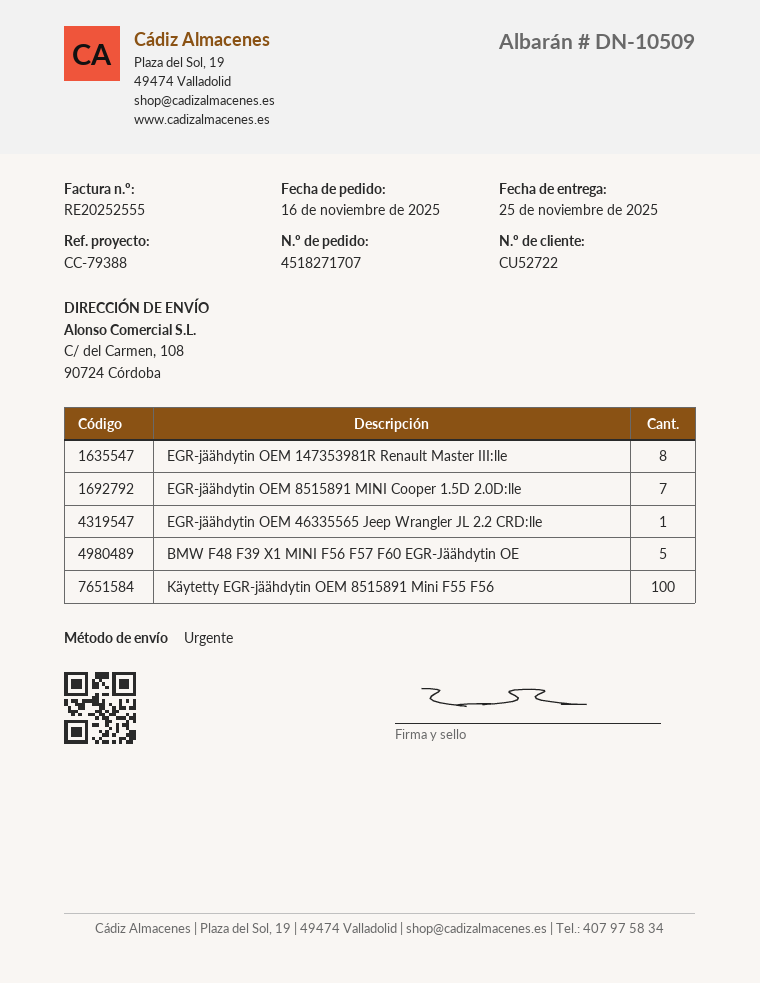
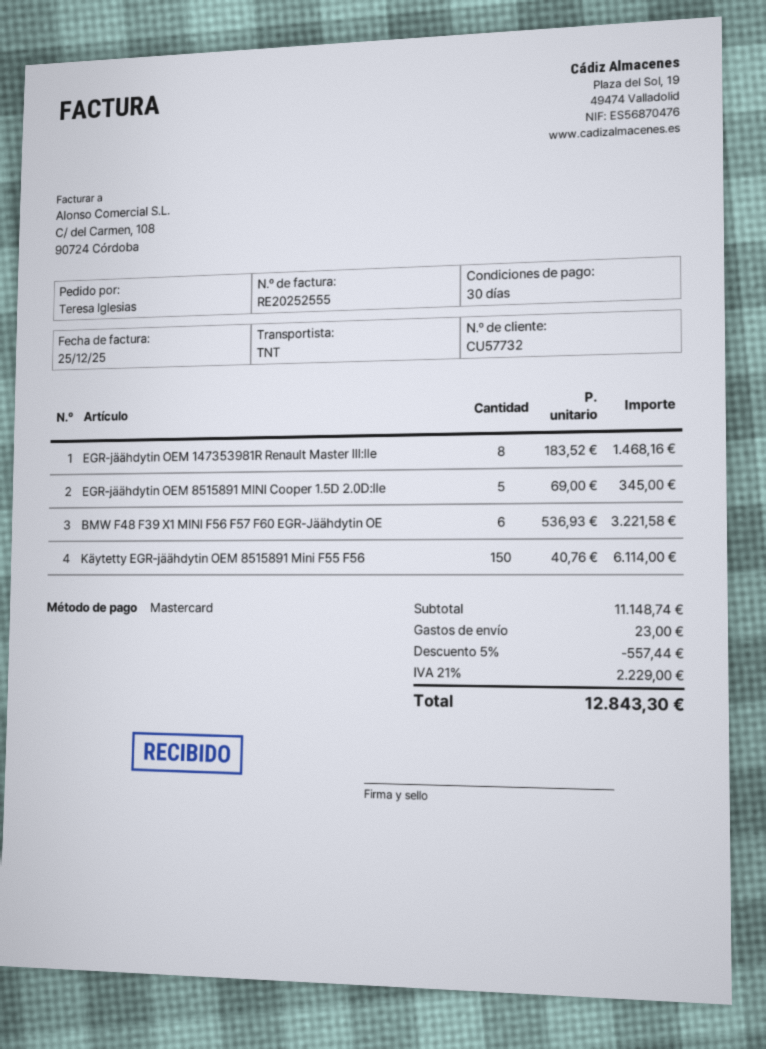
customer number: CU52722 -> CU57732
shipping method: express -> TNT
EGR-jäähdytin OEM 8515891 MINI Cooper 1.5D 2.0D:lle: 7 -> 5
EGR-jäähdytin OEM 46335565 Jeep Wrangler JL 2.2 CRD:lle: 1 -> none
BMW F48 F39 X1 MINI F56 F57 F60 EGR-Jäähdytin OE: 5 -> 6
Käytetty EGR-jäähdytin OEM 8515891 Mini F55 F56: 100 -> 150

